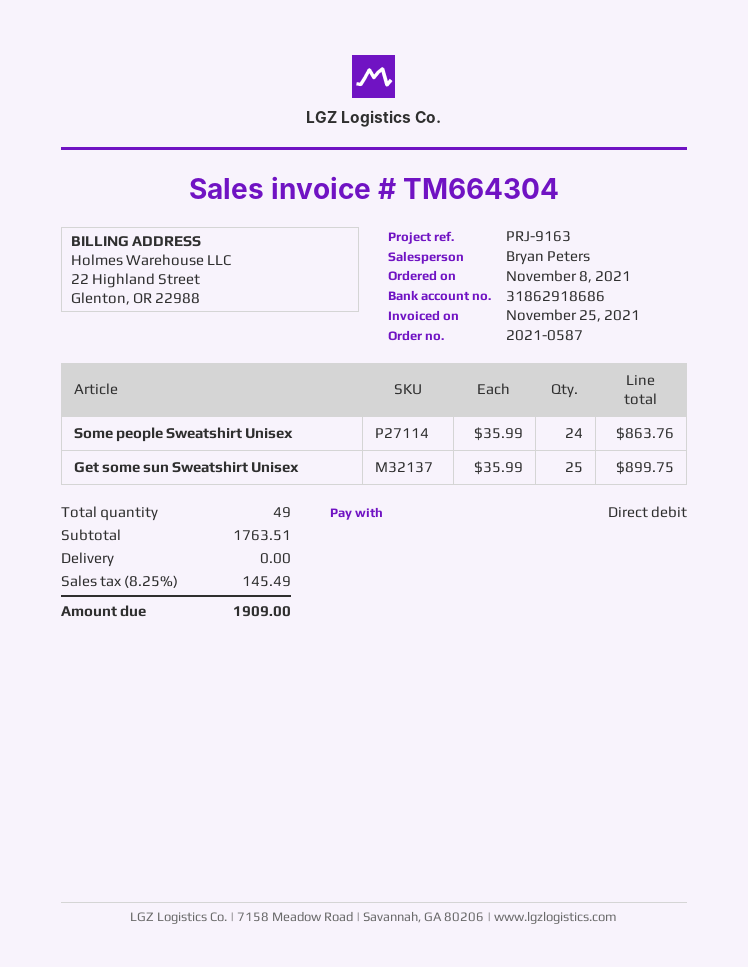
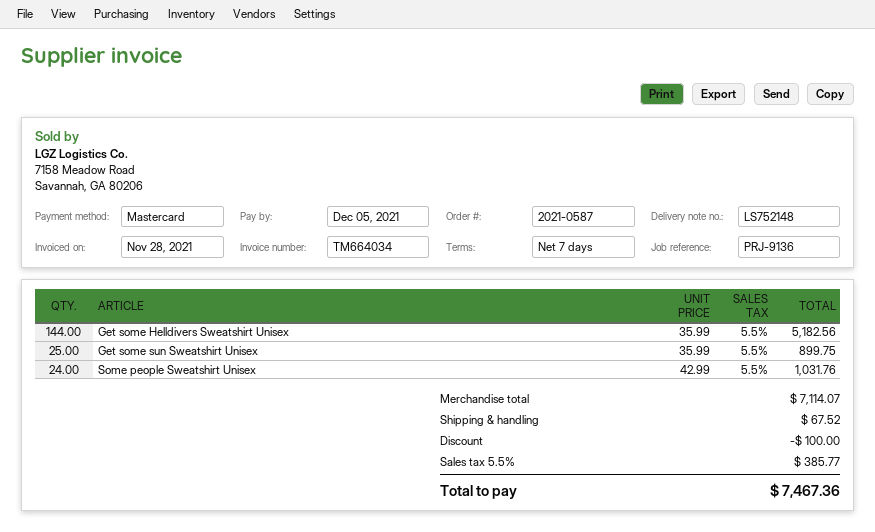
invoice number: TM664304 -> TM664034
invoice date: 2021-11-25 -> 2021-11-28
reference: PRJ-9163 -> PRJ-9136
payment method: direct debit -> Mastercard
Some people Sweatshirt Unisex: 24 x 35.99 = 863.76 -> 24 x 42.99 = 1031.76
Get some Helldivers Sweatshirt Unisex: none -> 144 x 35.99 = 5182.56
subtotal: 1763.51 -> 7114.07
discount: none -> 100.00
shipping: 0.00 -> 67.52
tax: 8.25% = 145.49 -> 5.5% = 385.77
total: 1909.00 -> 7467.36

